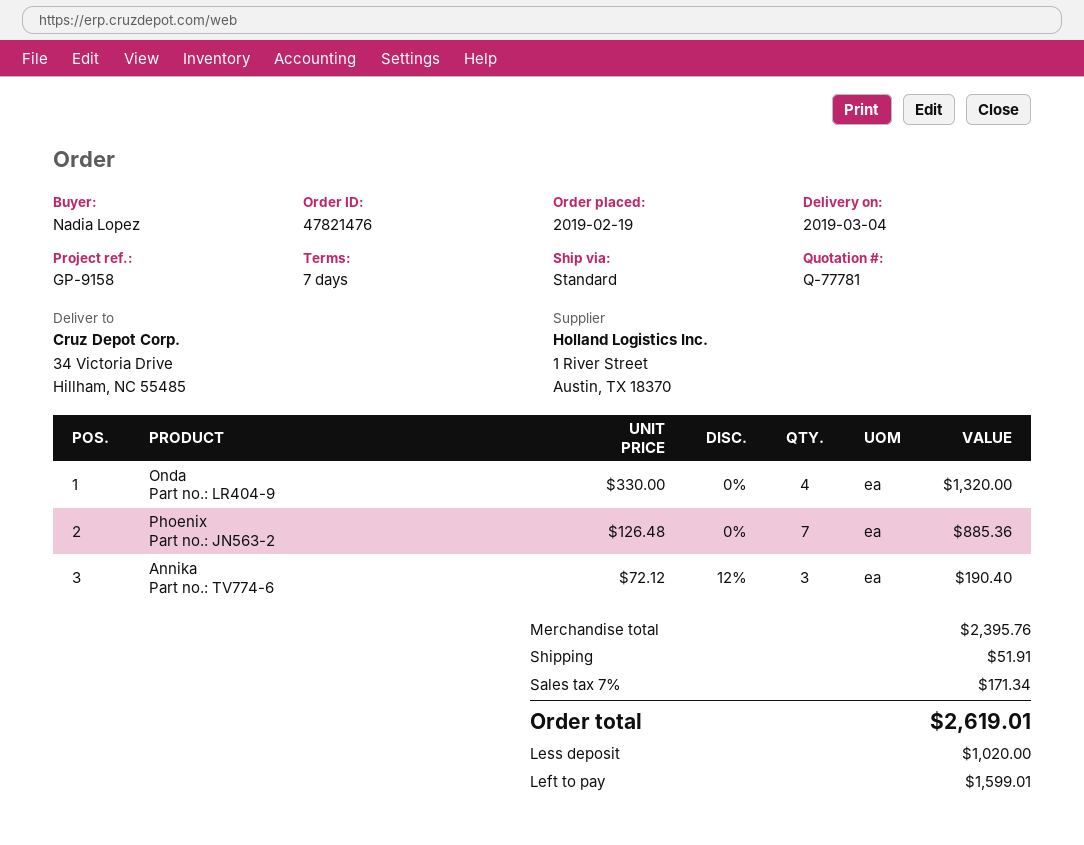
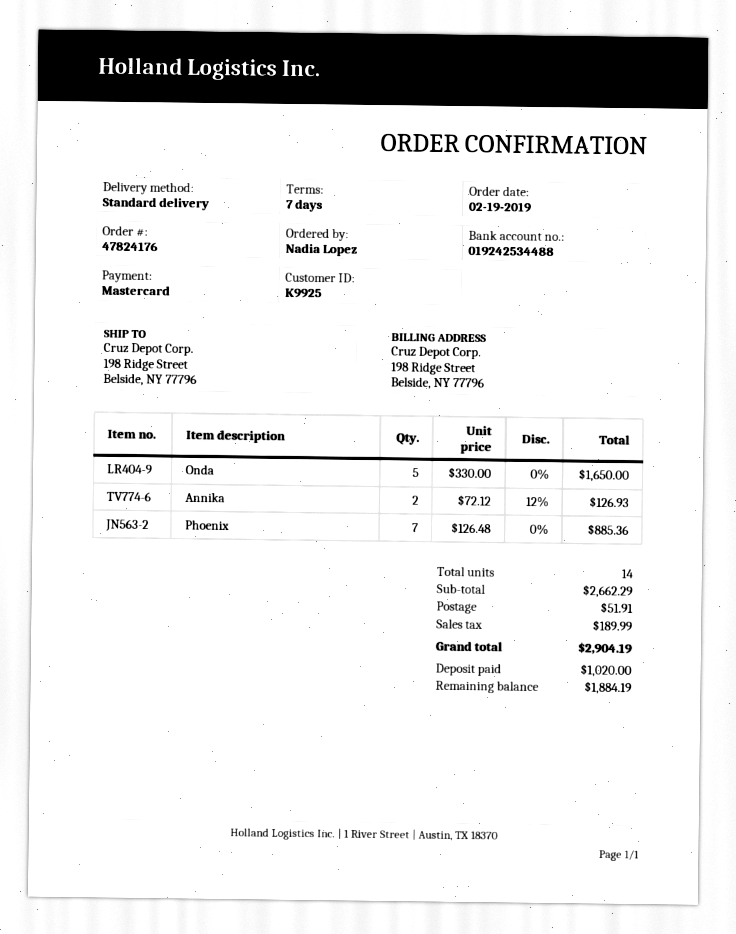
order number: 47821476 -> 47824176
ship to: 34 Victoria Drive, Hillham, NC 55485 -> 198 Ridge Street, Belside, NY 77796
Onda: 4 x 330.00 = 1320.00 -> 5 x 330.00 = 1650.00
Annika: 3 x 72.12 - 12% = 190.40 -> 2 x 72.12 - 12% = 126.93
subtotal: 2395.76 -> 2662.29
tax: 171.34 -> 189.99
total: 2619.01 -> 2904.19
balance: 1599.01 -> 1884.19

